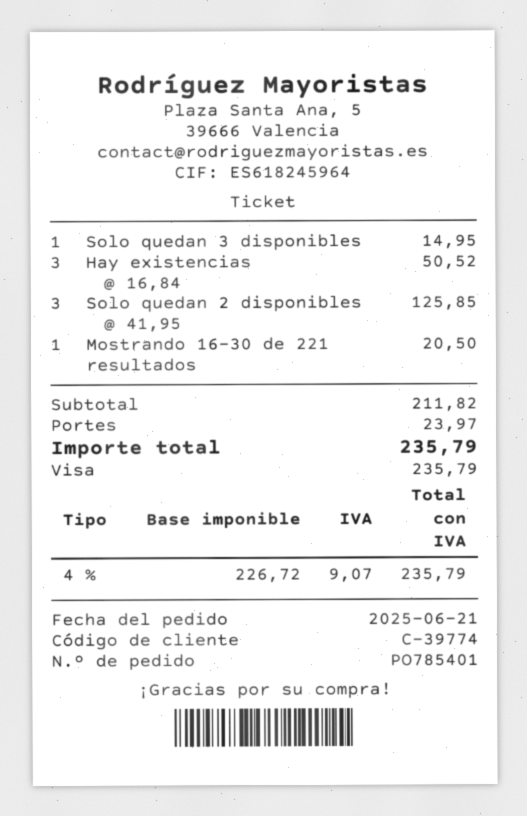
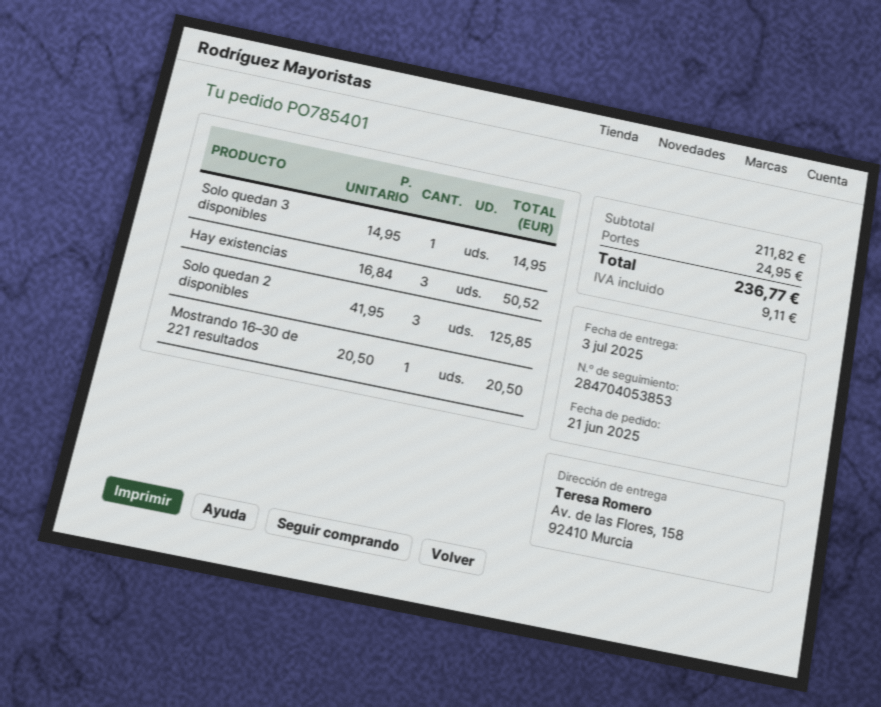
shipping: 23.97 -> 24.95
tax: 9.07 -> 9.11
total: 235.79 -> 236.77

